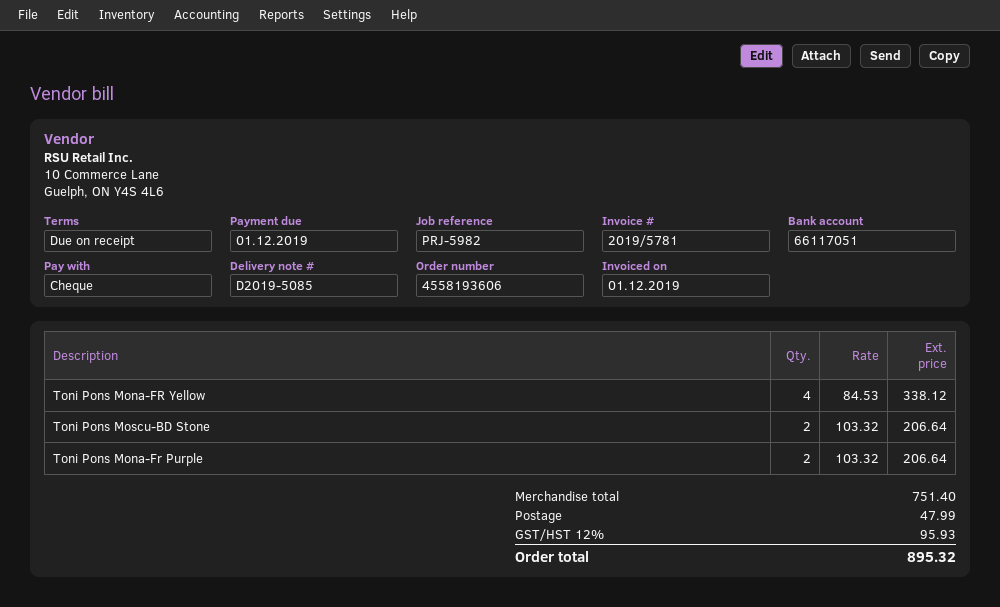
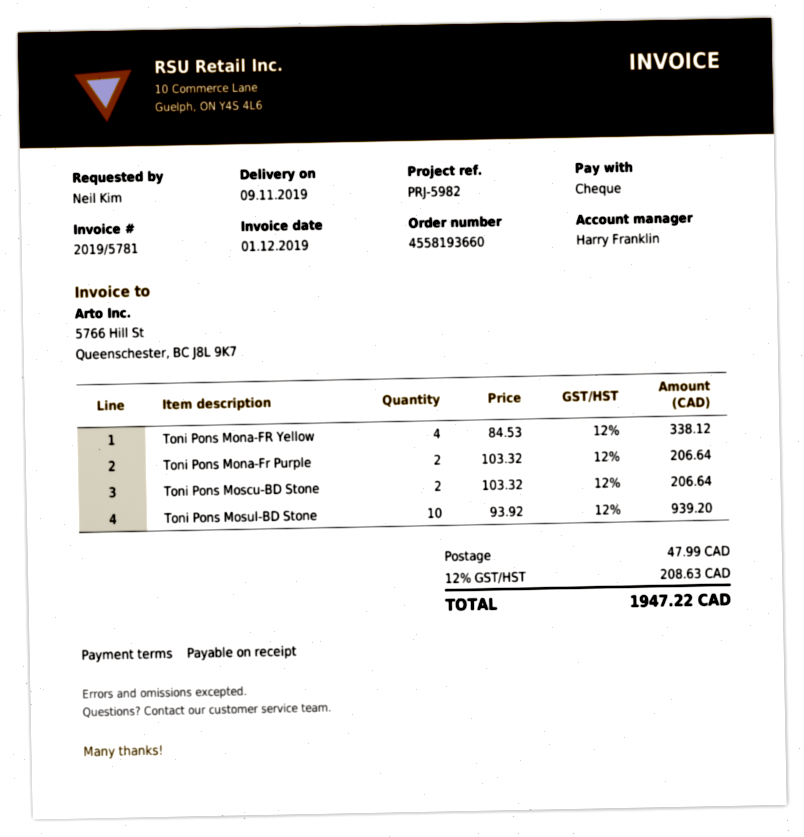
order number: 4558193606 -> 4558193660
Toni Pons Mosul-BD Stone: none -> 10 x 93.92 = 939.20
tax: 12% = 95.93 -> 12% = 208.63
total: 895.32 -> 1947.22

